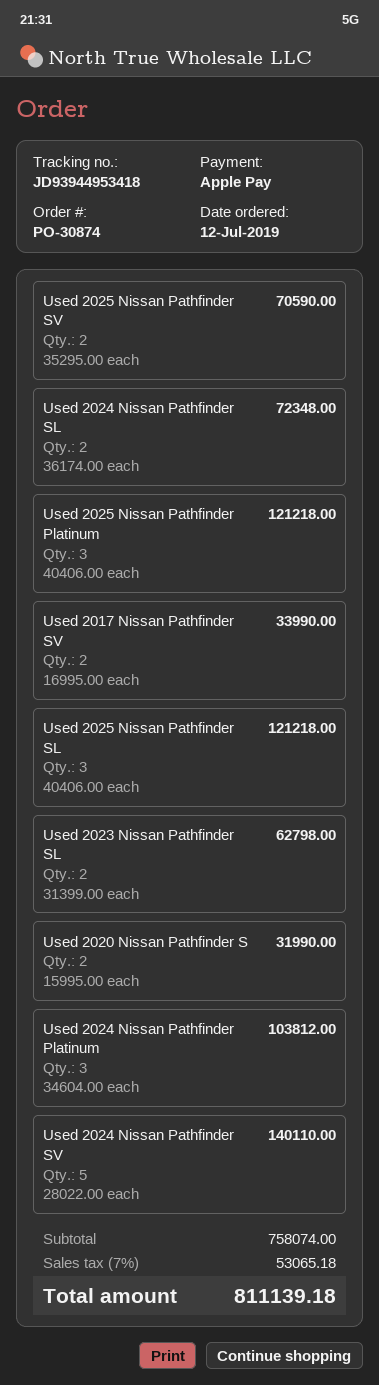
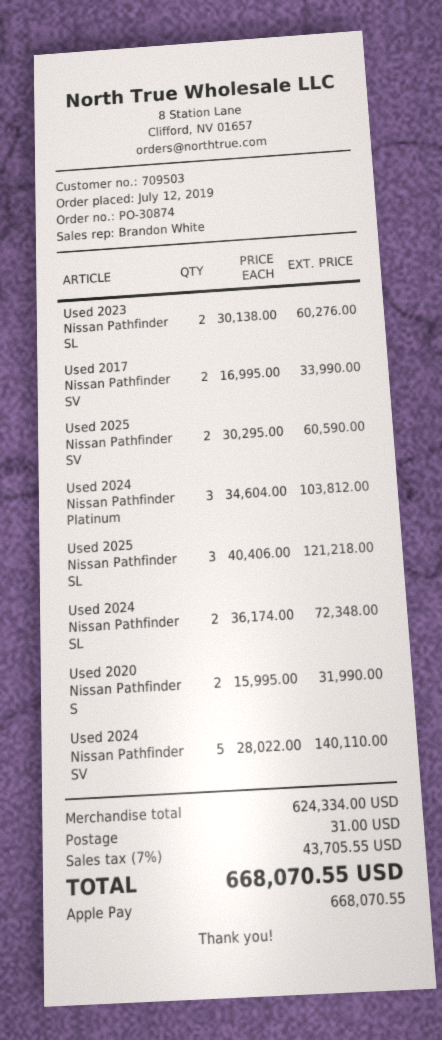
Used 2025 Nissan Pathfinder SV: 2 x 35295.00 = 70590.00 -> 2 x 30295.00 = 60590.00
Used 2025 Nissan Pathfinder Platinum: 3 x 40406.00 = 121218.00 -> none
Used 2023 Nissan Pathfinder SL: 2 x 31399.00 = 62798.00 -> 2 x 30138.00 = 60276.00
subtotal: 758074.00 -> 624334.00
shipping: none -> 31.00
tax: 7% = 53065.18 -> 7% = 43705.55
total: 811139.18 -> 668070.55

